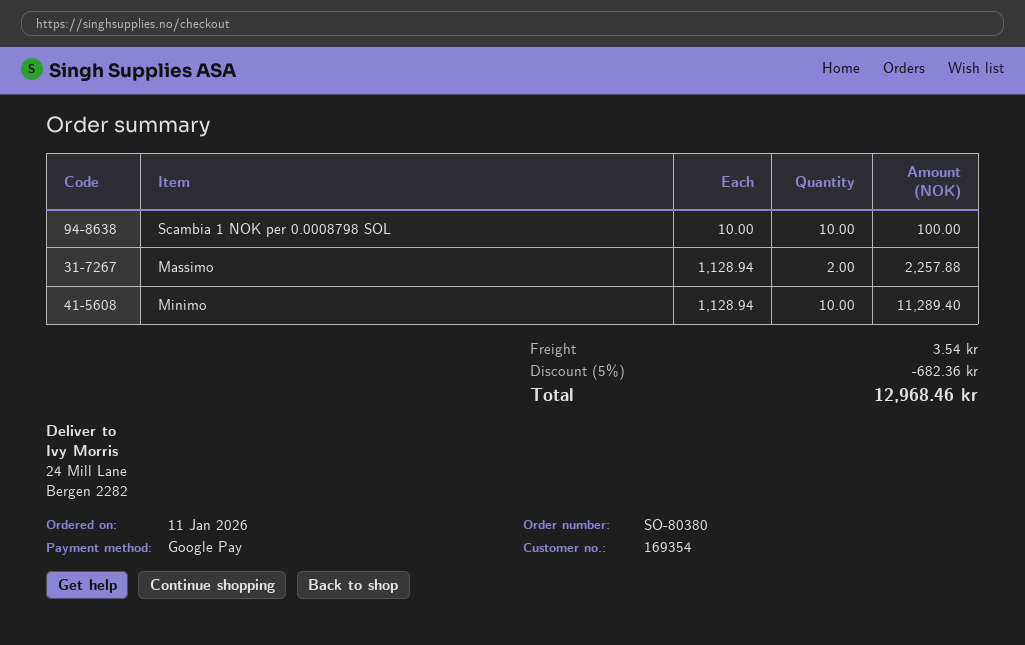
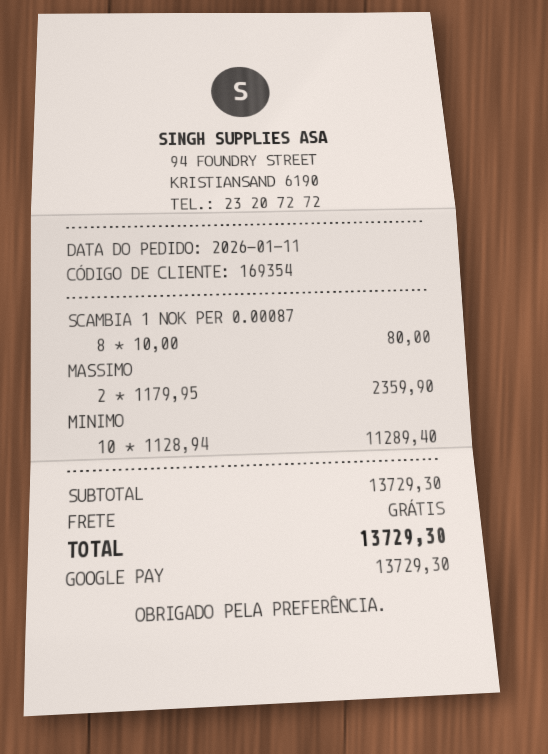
Scambia 1 NOK per 0.0008798 SOL: 10 x 10.00 = 100.00 -> 8 x 10.00 = 80.00
Massimo: 2 x 1128.94 = 2257.88 -> 2 x 1179.95 = 2359.90
discount: 5% = 682.36 -> none
shipping: 3.54 -> 0.00
total: 12968.46 -> 13729.30

